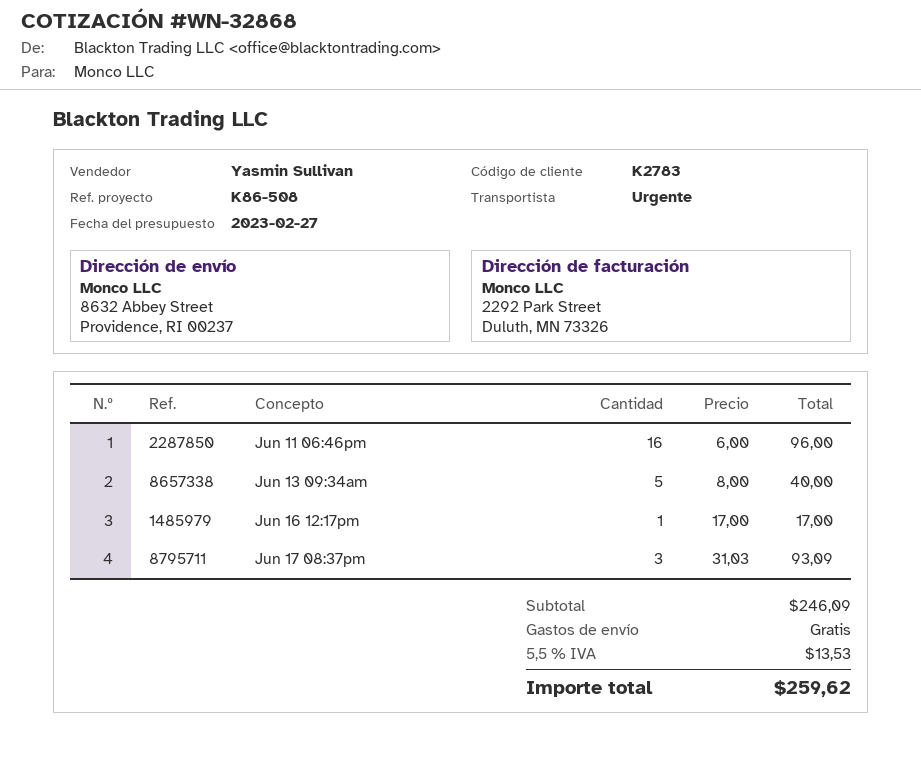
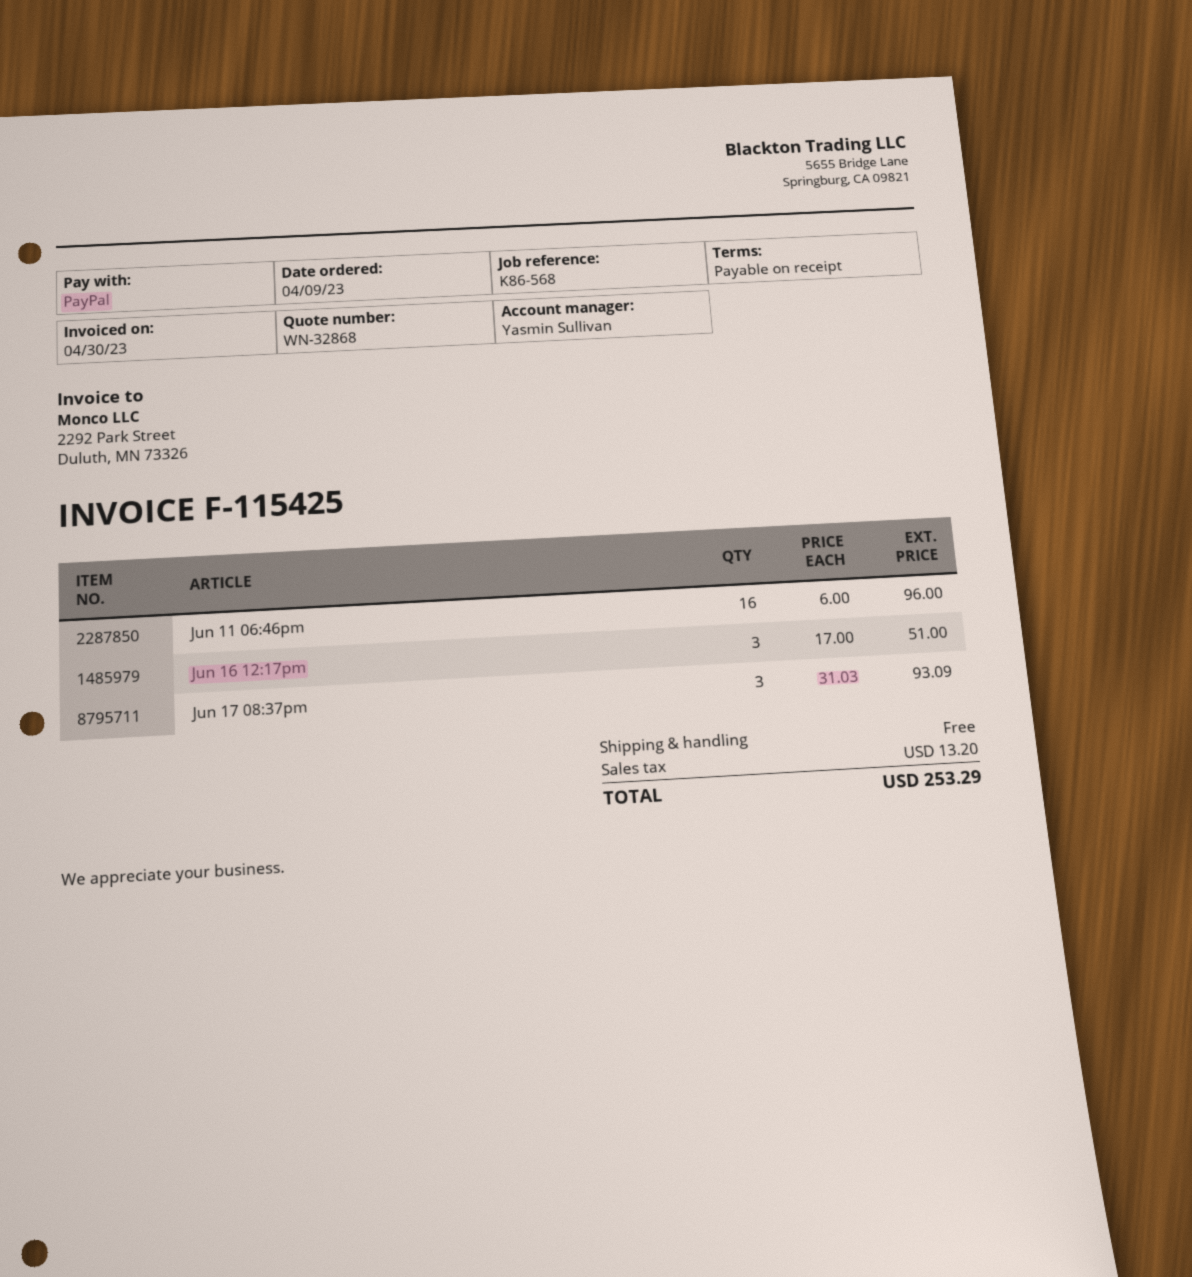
reference: K86-508 -> K86-568
Jun 13 09:34am: 5 x 8.00 = 40.00 -> none
Jun 16 12:17pm: 1 x 17.00 = 17.00 -> 3 x 17.00 = 51.00
tax: 13.53 -> 13.20
total: 259.62 -> 253.29

